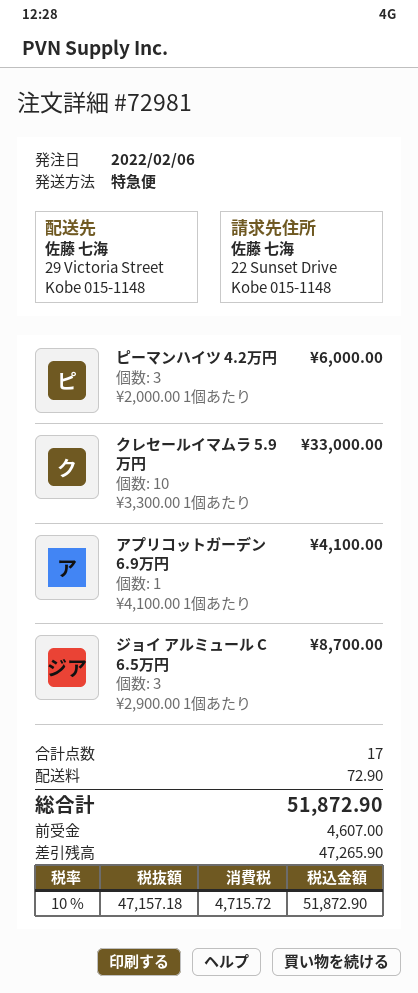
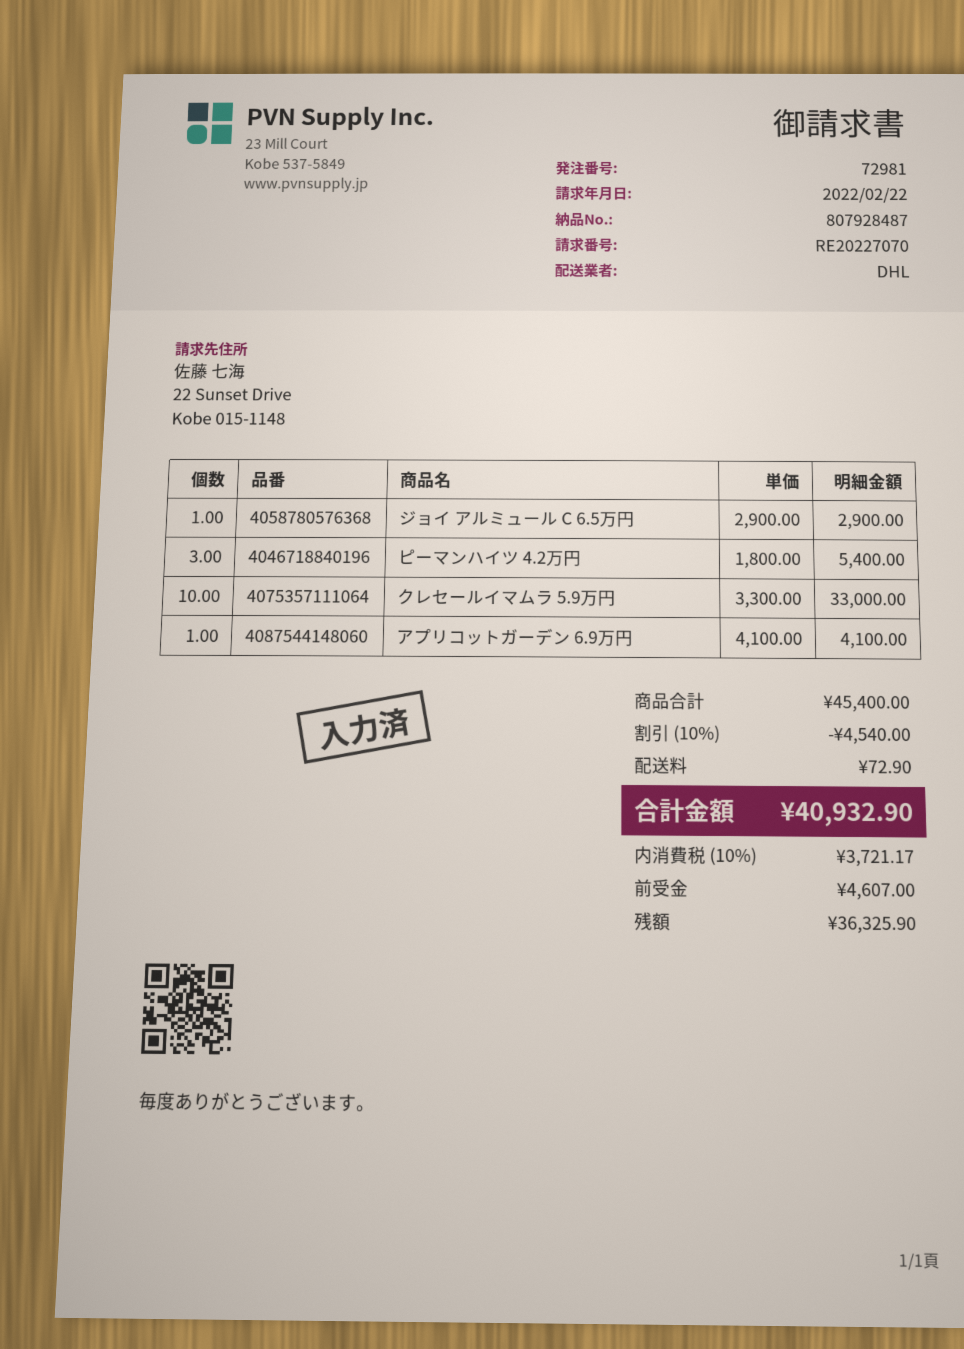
shipping method: express -> DHL
ピーマンハイツ 4.2万円: 3 x 2000.00 = 6000.00 -> 3 x 1800.00 = 5400.00
ジョイ アルミュール C 6.5万円: 3 x 2900.00 = 8700.00 -> 1 x 2900.00 = 2900.00
discount: none -> 10% = 4540.00
tax: 10% = 4715.72 -> 10% = 3721.17
total: 51872.90 -> 40932.90
balance: 47265.90 -> 36325.90

